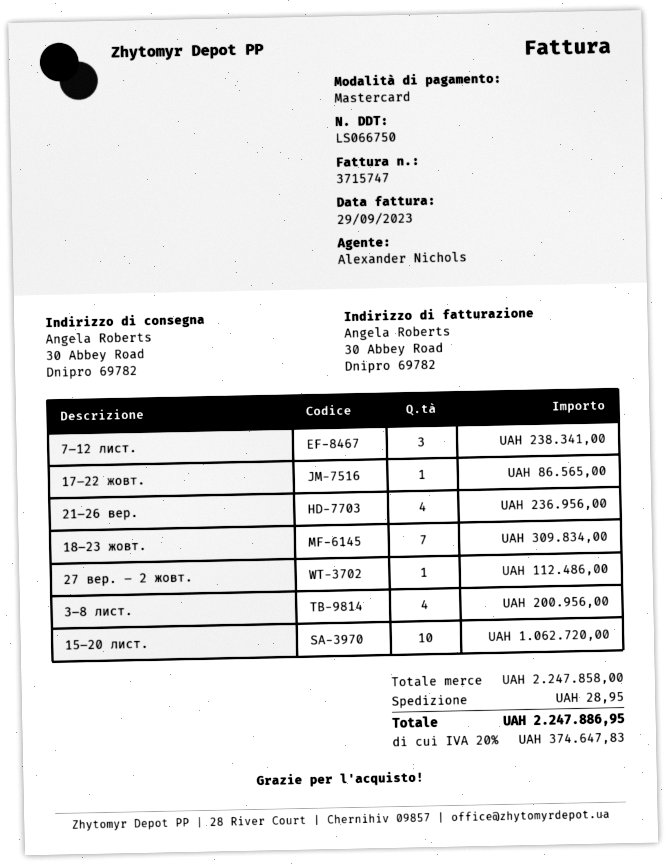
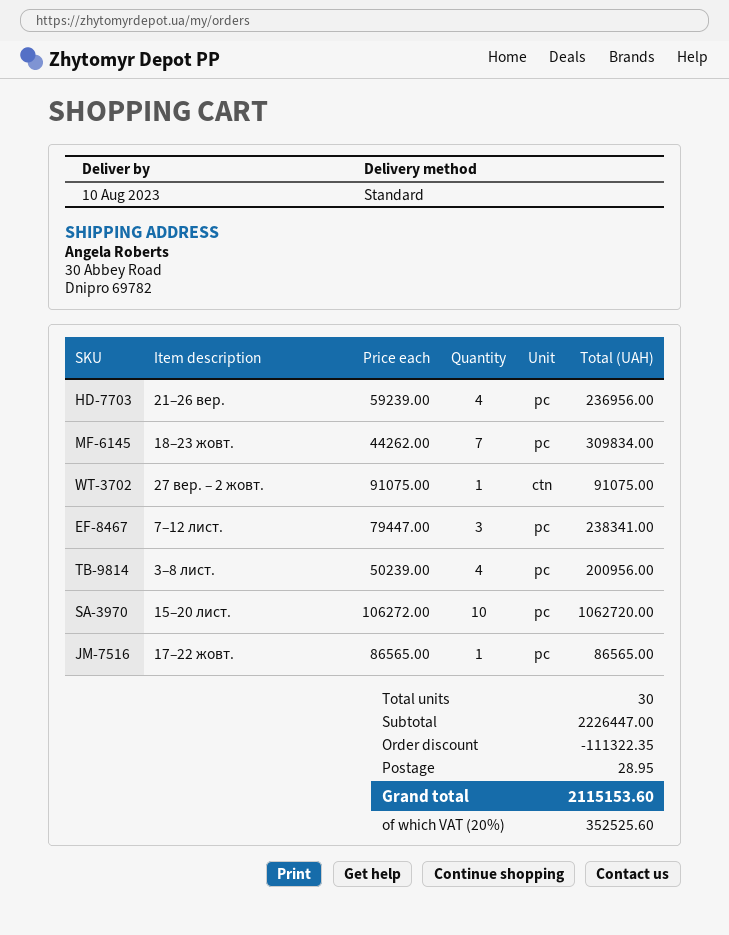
27 вер. – 2 жовт.: 1 for 112486.00 -> 1 for 91075.00
subtotal: 2247858.00 -> 2226447.00
discount: none -> 111322.35
tax: 20% = 374647.83 -> 20% = 352525.60
total: 2247886.95 -> 2115153.60

